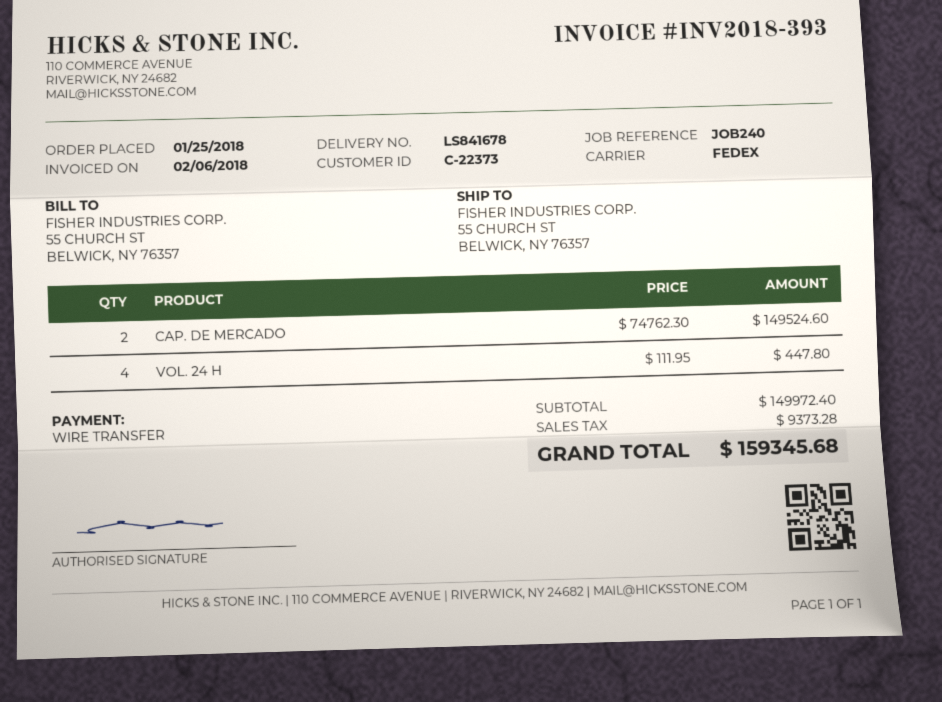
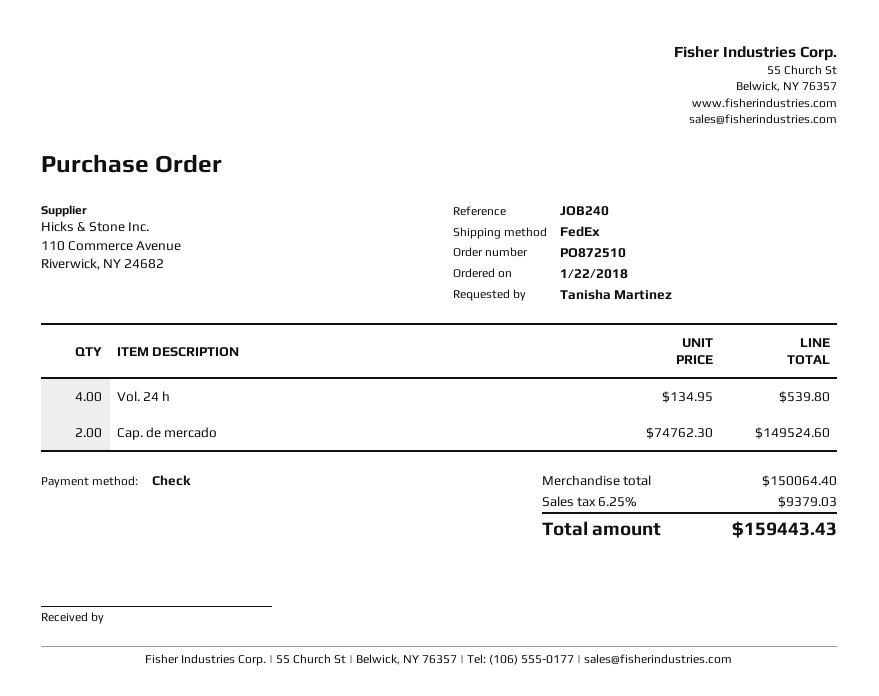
order date: 2018-01-25 -> 2018-01-22
payment method: bank transfer -> cheque
VOL. 24 H: 4 x 111.95 = 447.80 -> 4 x 134.95 = 539.80
subtotal: 149972.40 -> 150064.40
tax: 9373.28 -> 9379.03
total: 159345.68 -> 159443.43

